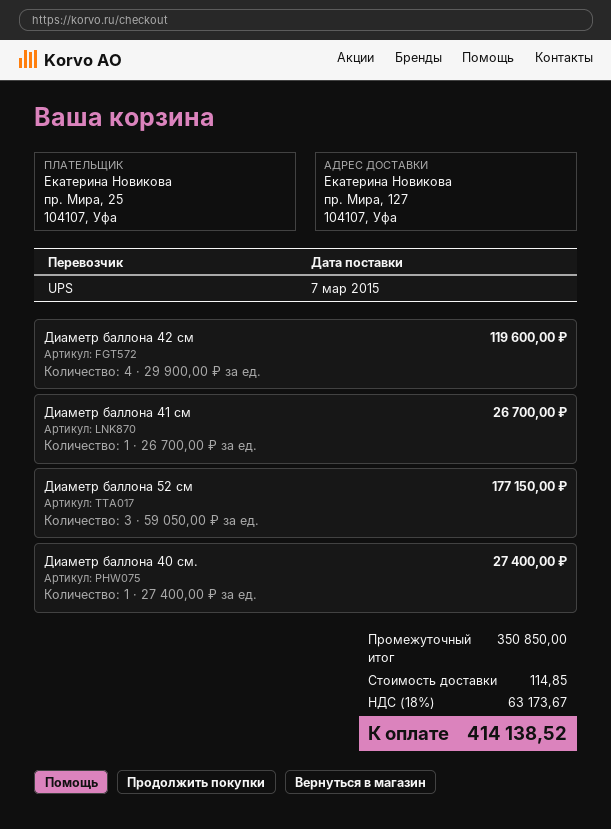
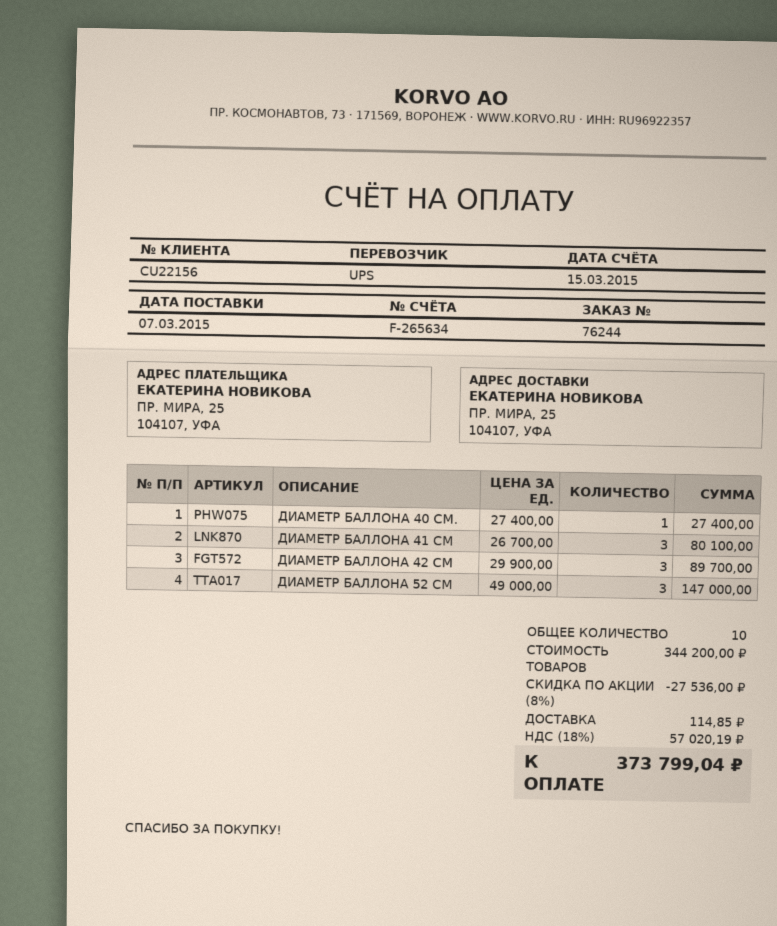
ship to: пр. Мира, 127, 104107, Уфа -> ПР. МИРА, 25, 104107, УФА
Диаметр баллона 42 см: 4 x 29900.00 = 119600.00 -> 3 x 29900.00 = 89700.00
Диаметр баллона 41 см: 1 x 26700.00 = 26700.00 -> 3 x 26700.00 = 80100.00
Диаметр баллона 52 см: 3 x 59050.00 = 177150.00 -> 3 x 49000.00 = 147000.00
subtotal: 350850.00 -> 344200.00
discount: none -> 8% = 27536.00
tax: 18% = 63173.67 -> 18% = 57020.19
total: 414138.52 -> 373799.04

